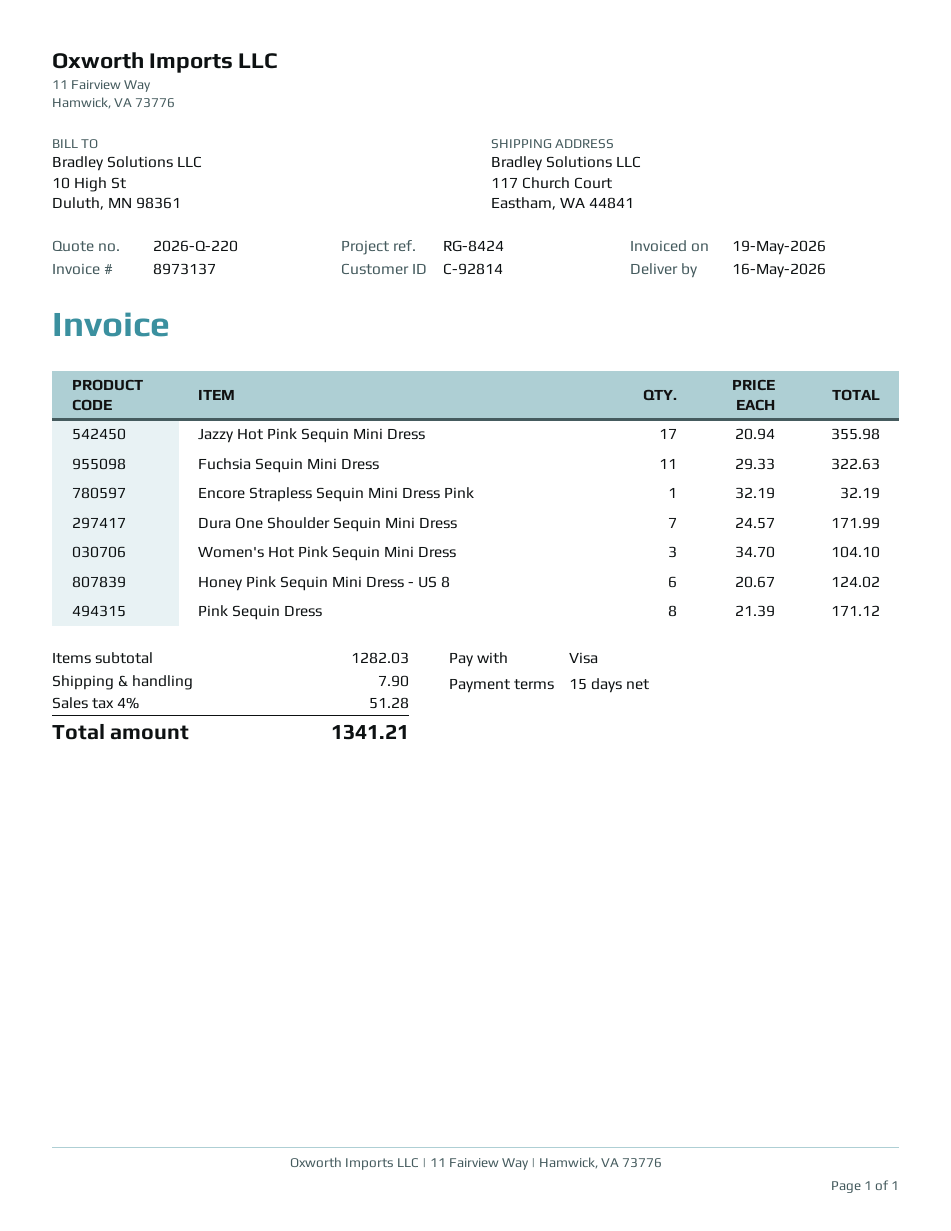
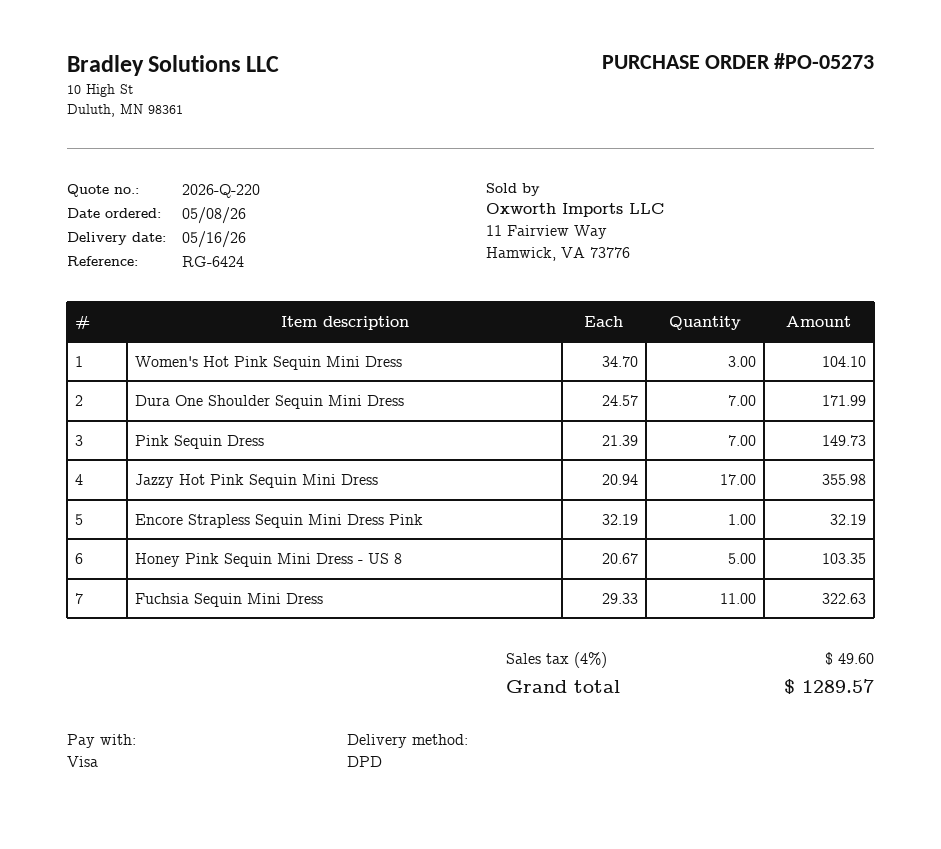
reference: RG-8424 -> RG-6424
Honey Pink Sequin Mini Dress - US 8: 6 x 20.67 = 124.02 -> 5 x 20.67 = 103.35
Pink Sequin Dress: 8 x 21.39 = 171.12 -> 7 x 21.39 = 149.73
shipping: 7.90 -> none
tax: 4% = 51.28 -> 4% = 49.60
total: 1341.21 -> 1289.57

